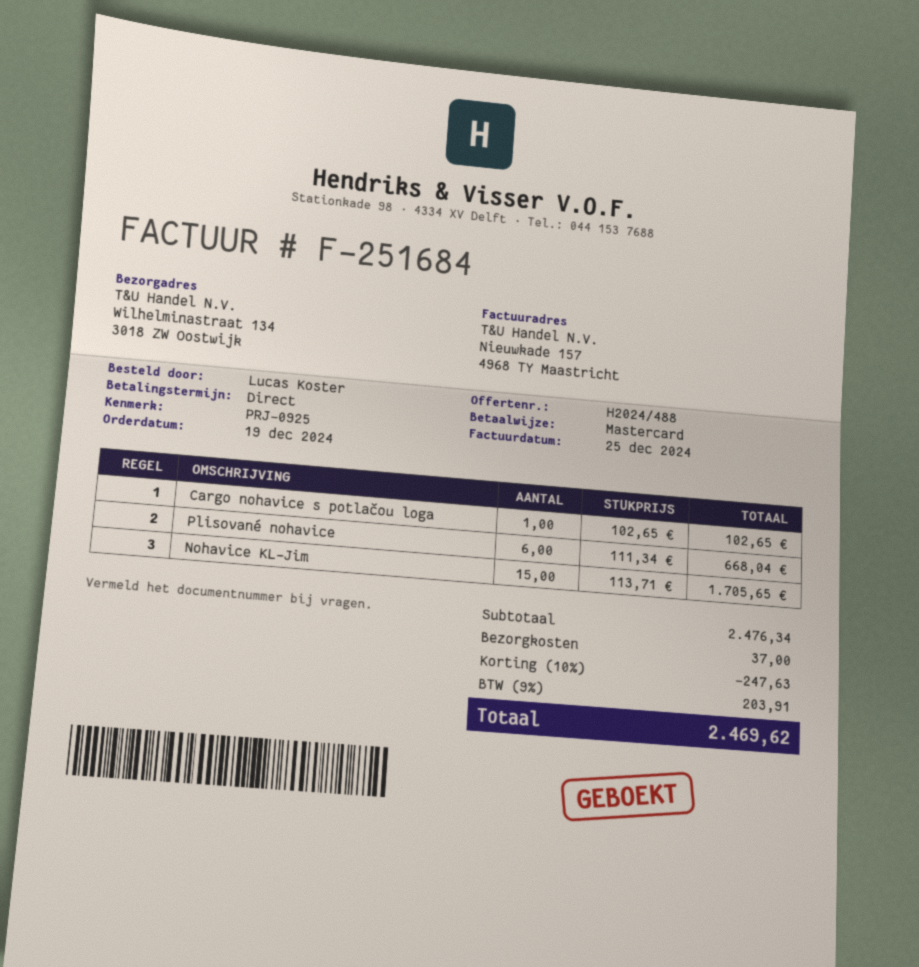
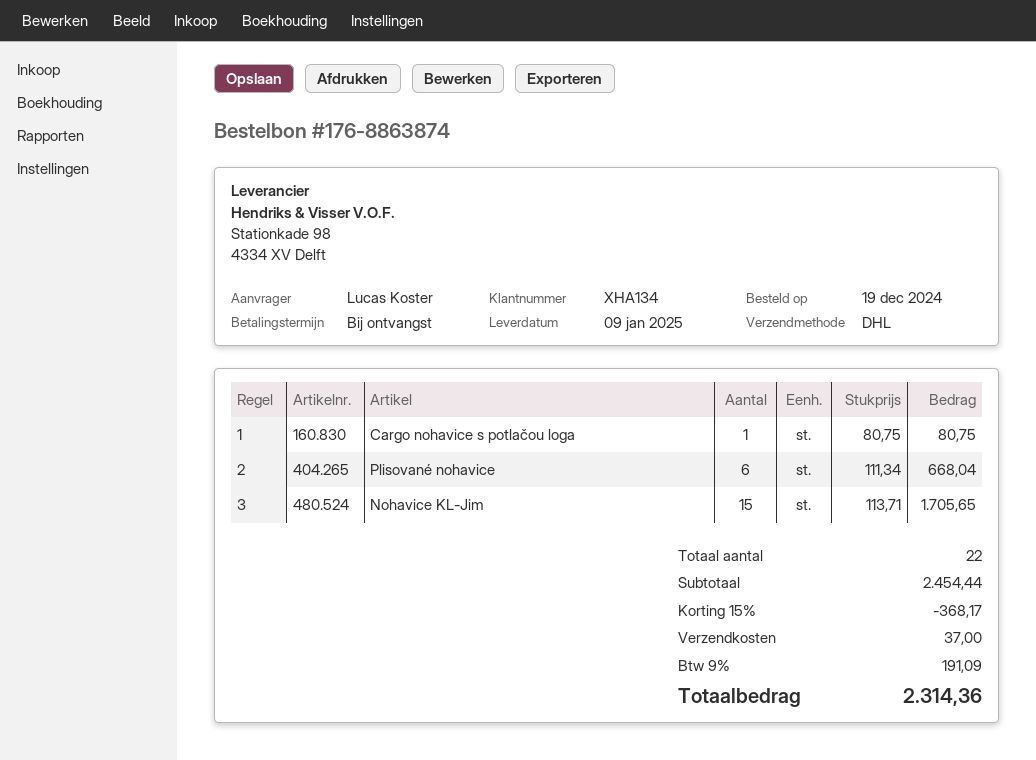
Cargo nohavice s potlačou loga: 1 x 102.65 = 102.65 -> 1 x 80.75 = 80.75
subtotal: 2476.34 -> 2454.44
discount: 10% = 247.63 -> 15% = 368.17
tax: 9% = 203.91 -> 9% = 191.09
total: 2469.62 -> 2314.36

